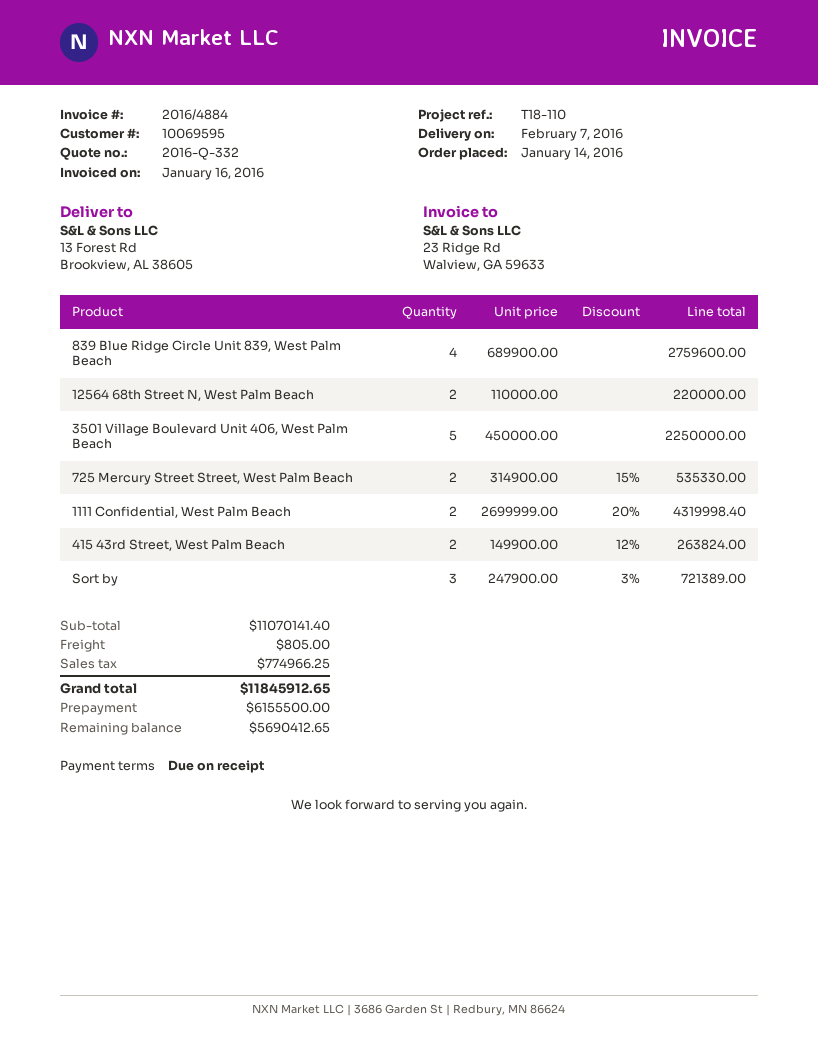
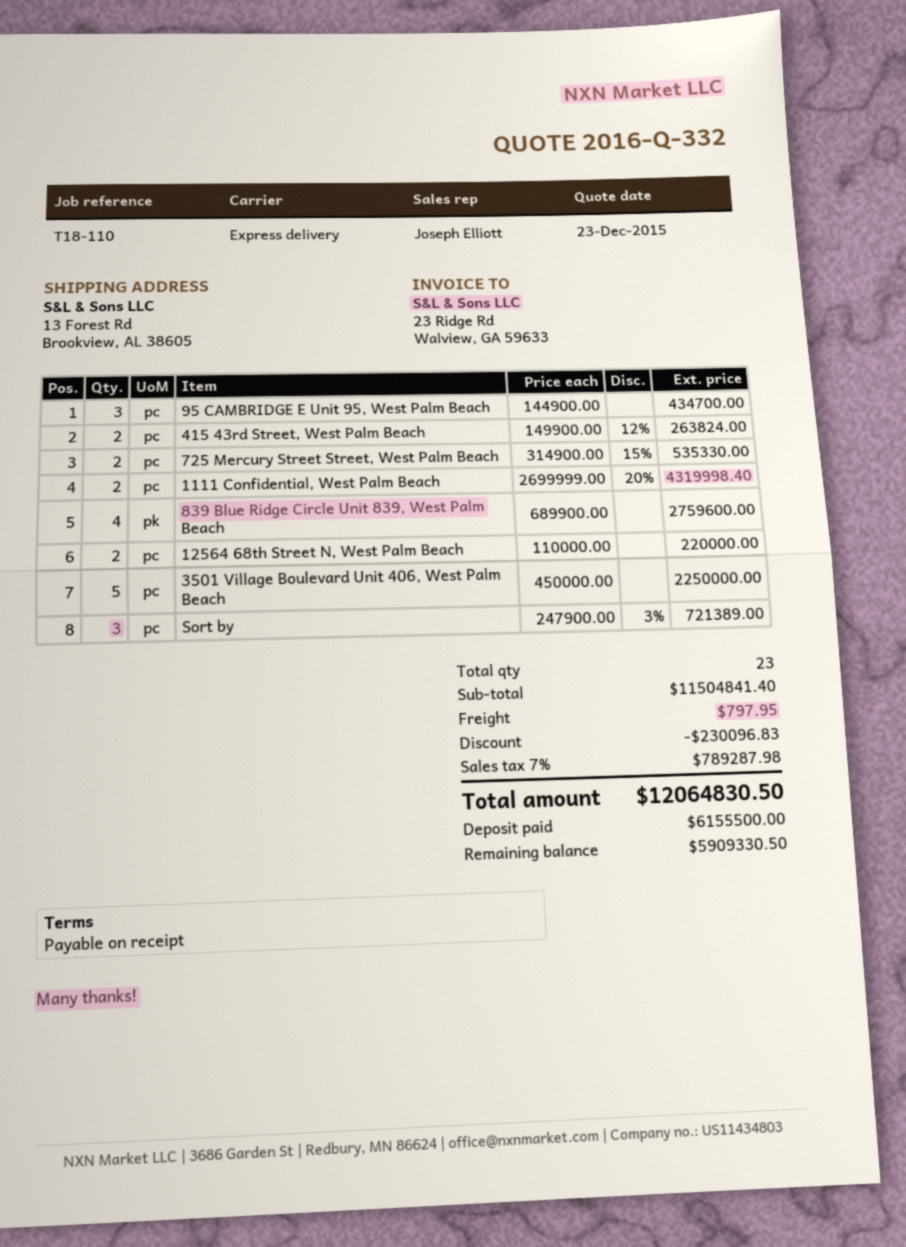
95 CAMBRIDGE E Unit 95, West Palm Beach: none -> 3 x 144900.00 = 434700.00
subtotal: 11070141.40 -> 11504841.40
discount: none -> 230096.83
shipping: 805.00 -> 797.95
tax: 774966.25 -> 789287.98
total: 11845912.65 -> 12064830.50
balance: 5690412.65 -> 5909330.50

